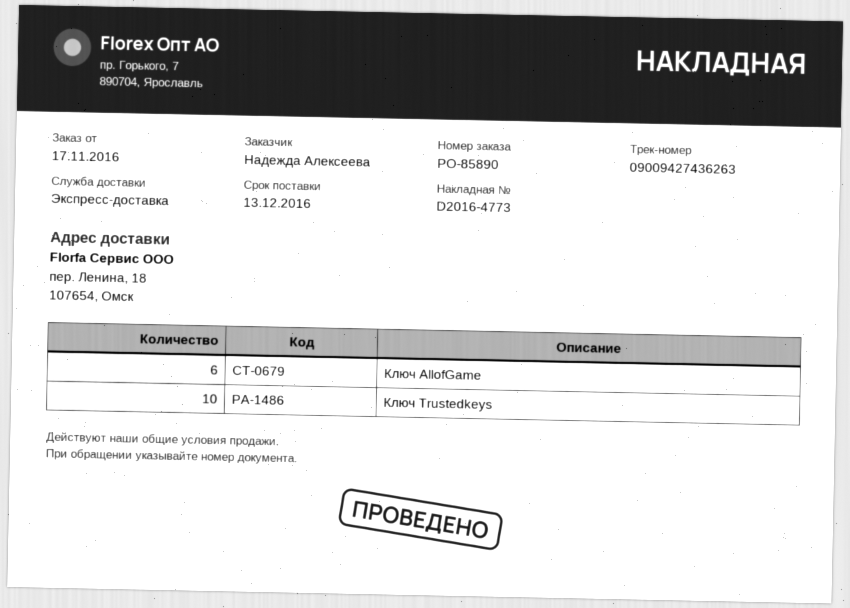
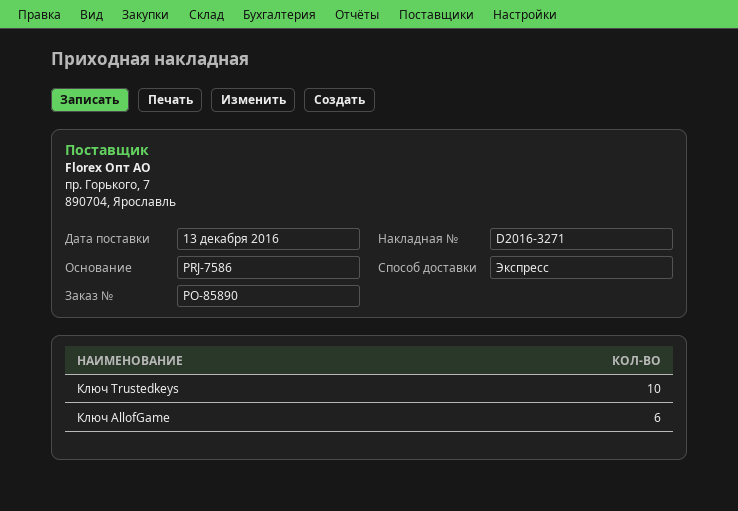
delivery note number: D2016-4773 -> D2016-3271

